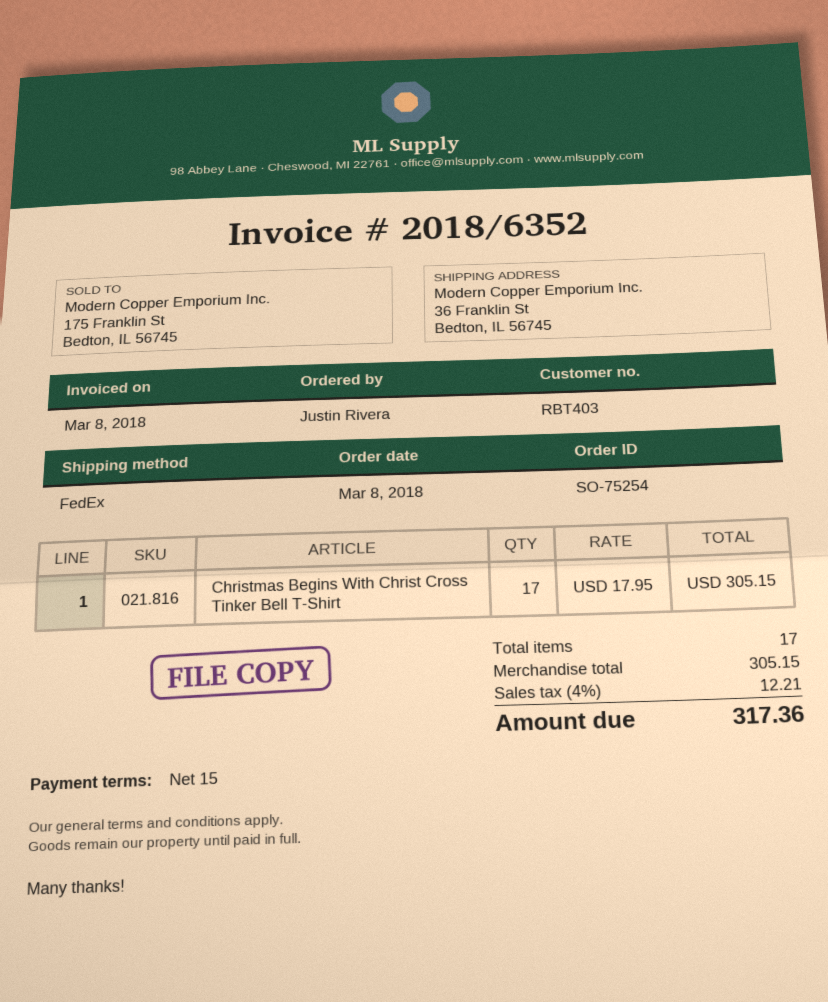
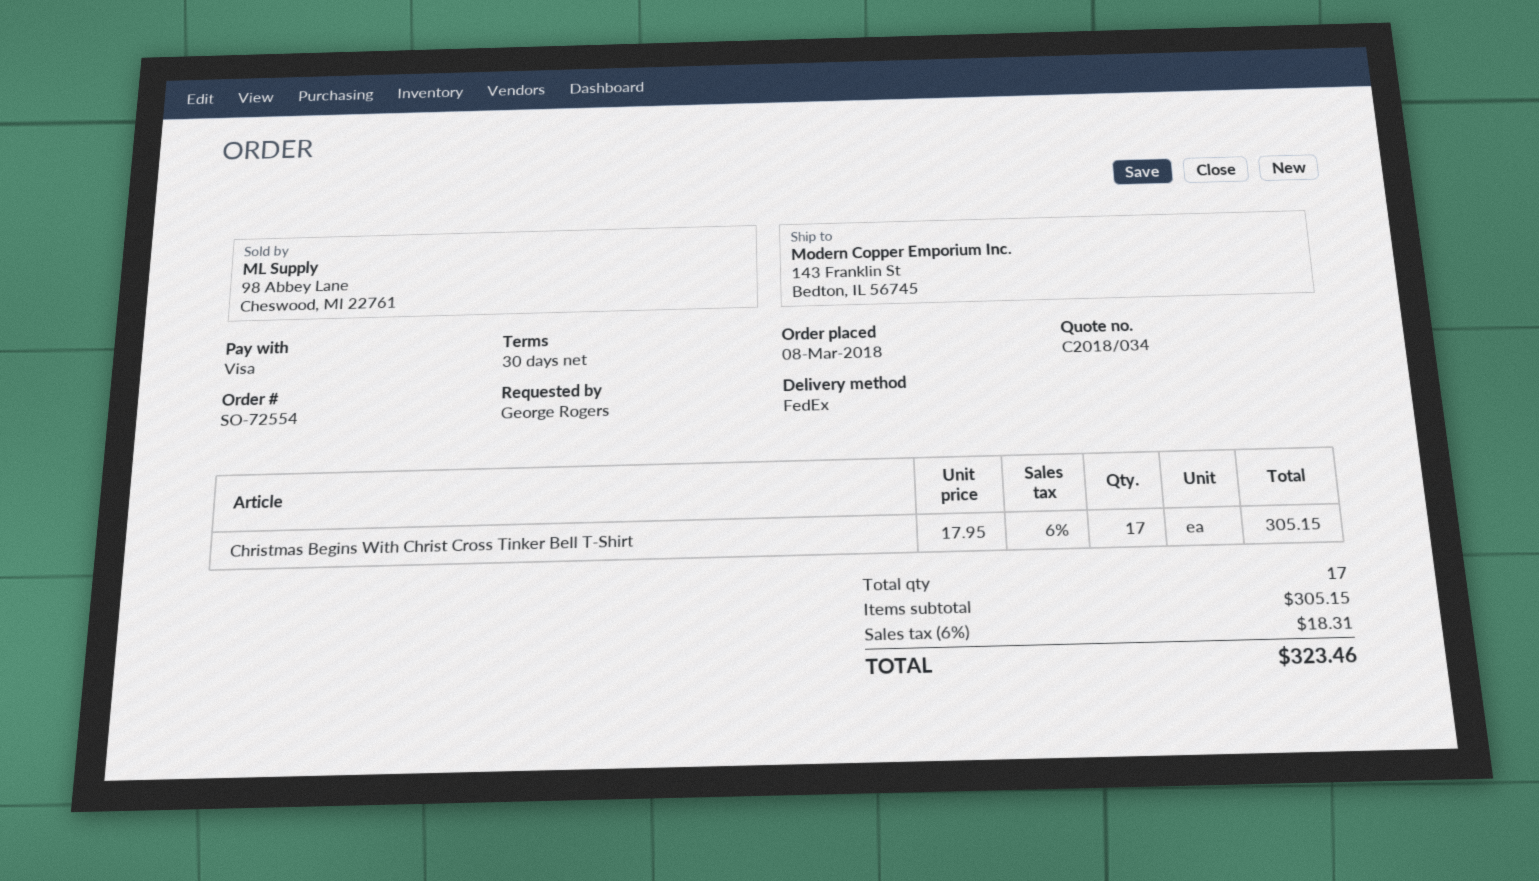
order number: SO-75254 -> SO-72554
payment terms: 15 days -> 30 days
ordered by: Justin Rivera -> George Rogers
ship to: 36 Franklin St, Bedton, IL 56745 -> 143 Franklin St, Bedton, IL 56745
tax: 4% = 12.21 -> 6% = 18.31
total: 317.36 -> 323.46

